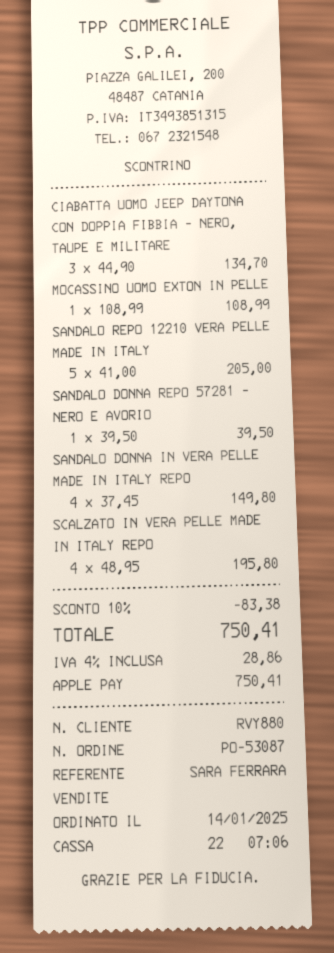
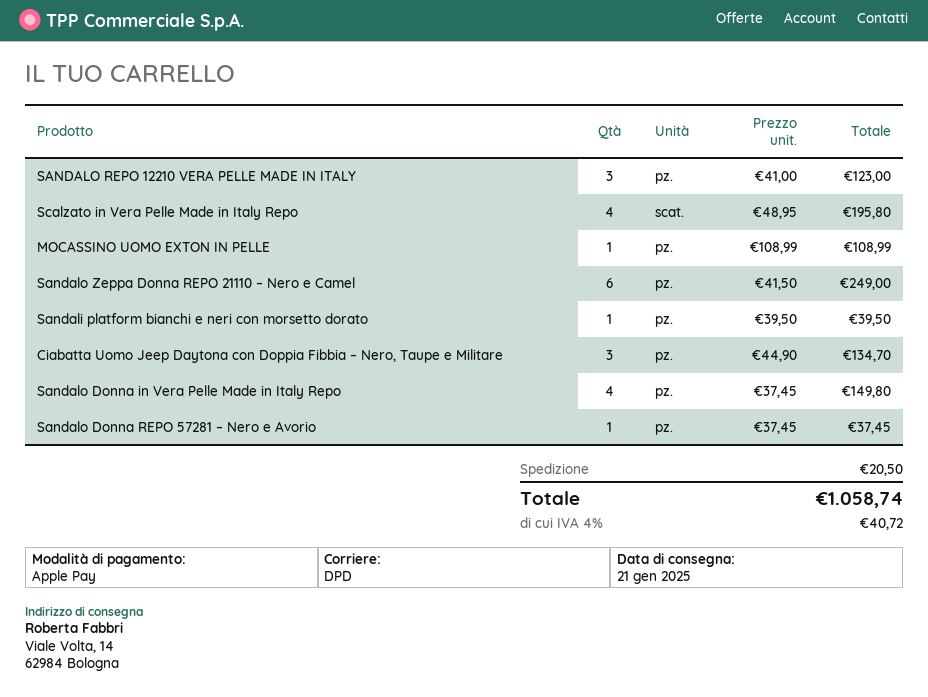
SANDALO REPO 12210 VERA PELLE MADE IN ITALY: 5 x 41.00 = 205.00 -> 3 x 41.00 = 123.00
SANDALO DONNA REPO 57281 – NERO E AVORIO: 1 x 39.50 = 39.50 -> 1 x 37.45 = 37.45
Sandalo Zeppa Donna REPO 21110 – Nero e Camel: none -> 6 x 41.50 = 249.00
Sandali platform bianchi e neri con morsetto dorato: none -> 1 x 39.50 = 39.50
discount: 10% = 83.38 -> none
shipping: none -> 20.50
tax: 4% = 28.86 -> 4% = 40.72
total: 750.41 -> 1058.74

